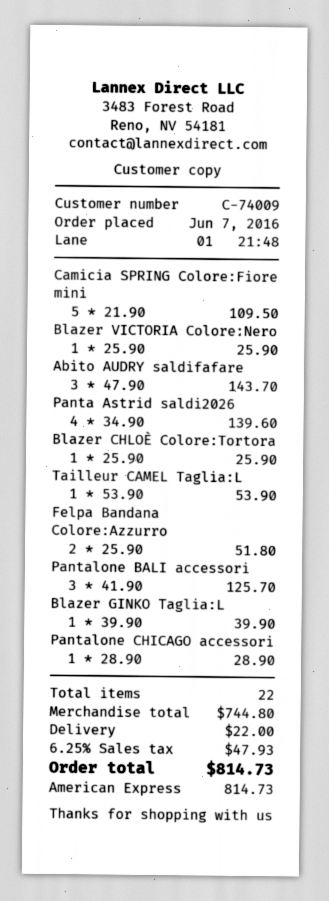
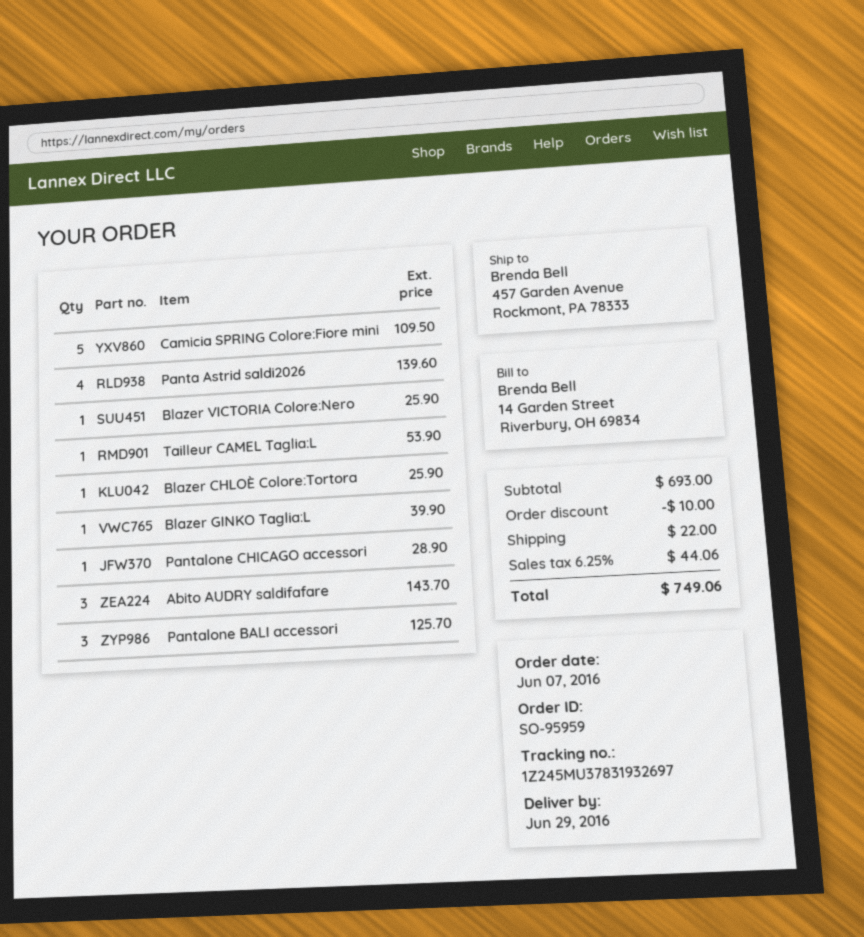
Felpa Bandana Colore:Azzurro: 2 for 51.80 -> none
subtotal: 744.80 -> 693.00
discount: none -> 10.00
tax: 6.25% = 47.93 -> 6.25% = 44.06
total: 814.73 -> 749.06

